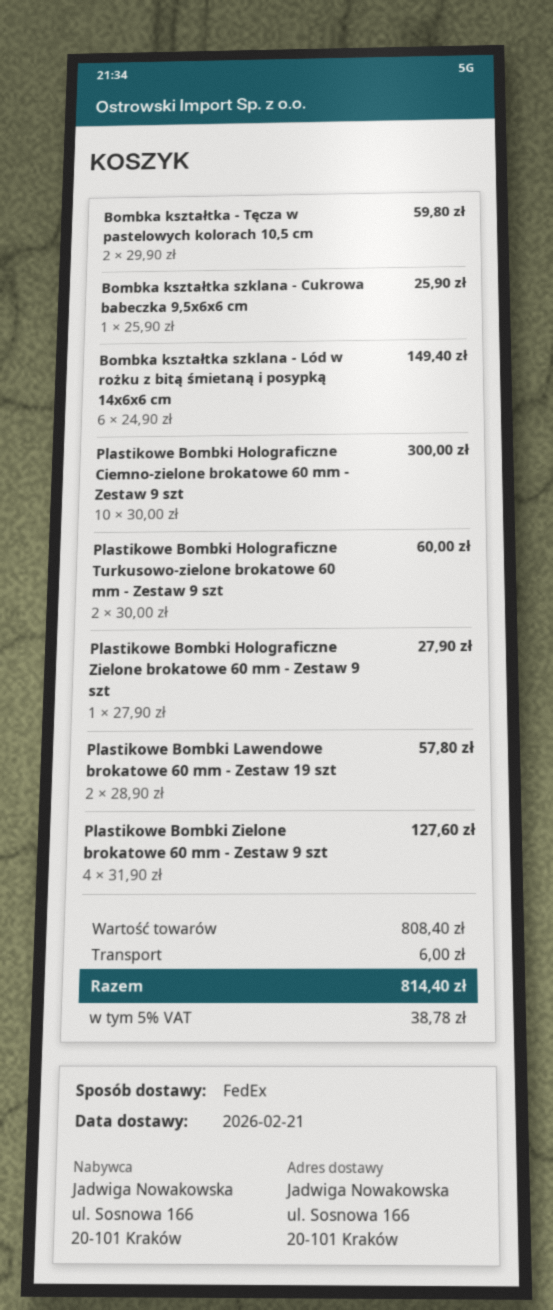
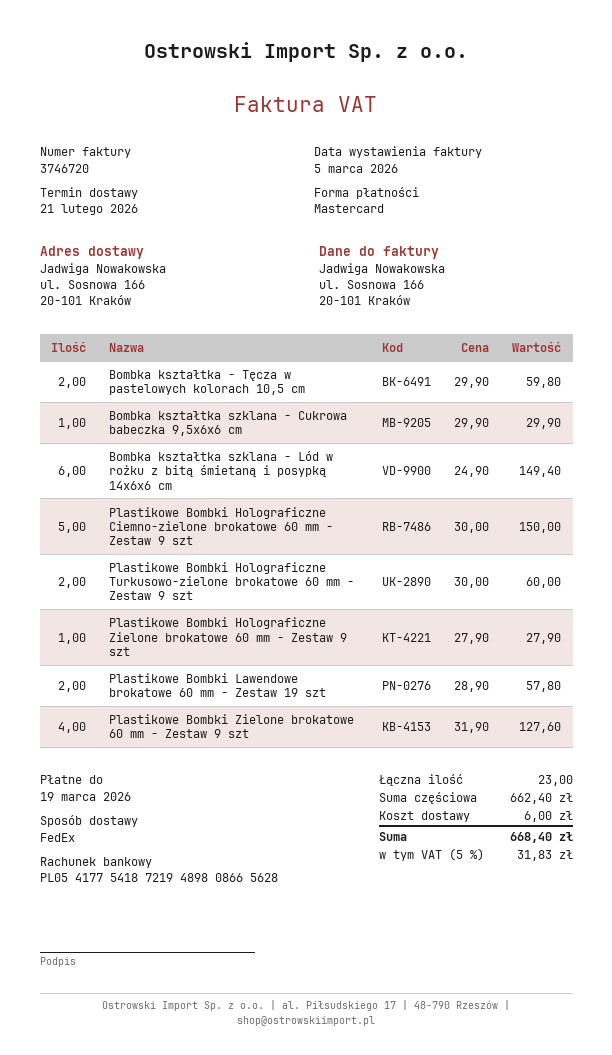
Bombka kształtka szklana - Cukrowa babeczka 9,5x6x6 cm: 1 x 25.90 = 25.90 -> 1 x 29.90 = 29.90
Plastikowe Bombki Holograficzne Ciemno-zielone brokatowe 60 mm - Zestaw 9 szt: 10 x 30.00 = 300.00 -> 5 x 30.00 = 150.00
subtotal: 808.40 -> 662.40
tax: 5% = 38.78 -> 5% = 31.83
total: 814.40 -> 668.40

